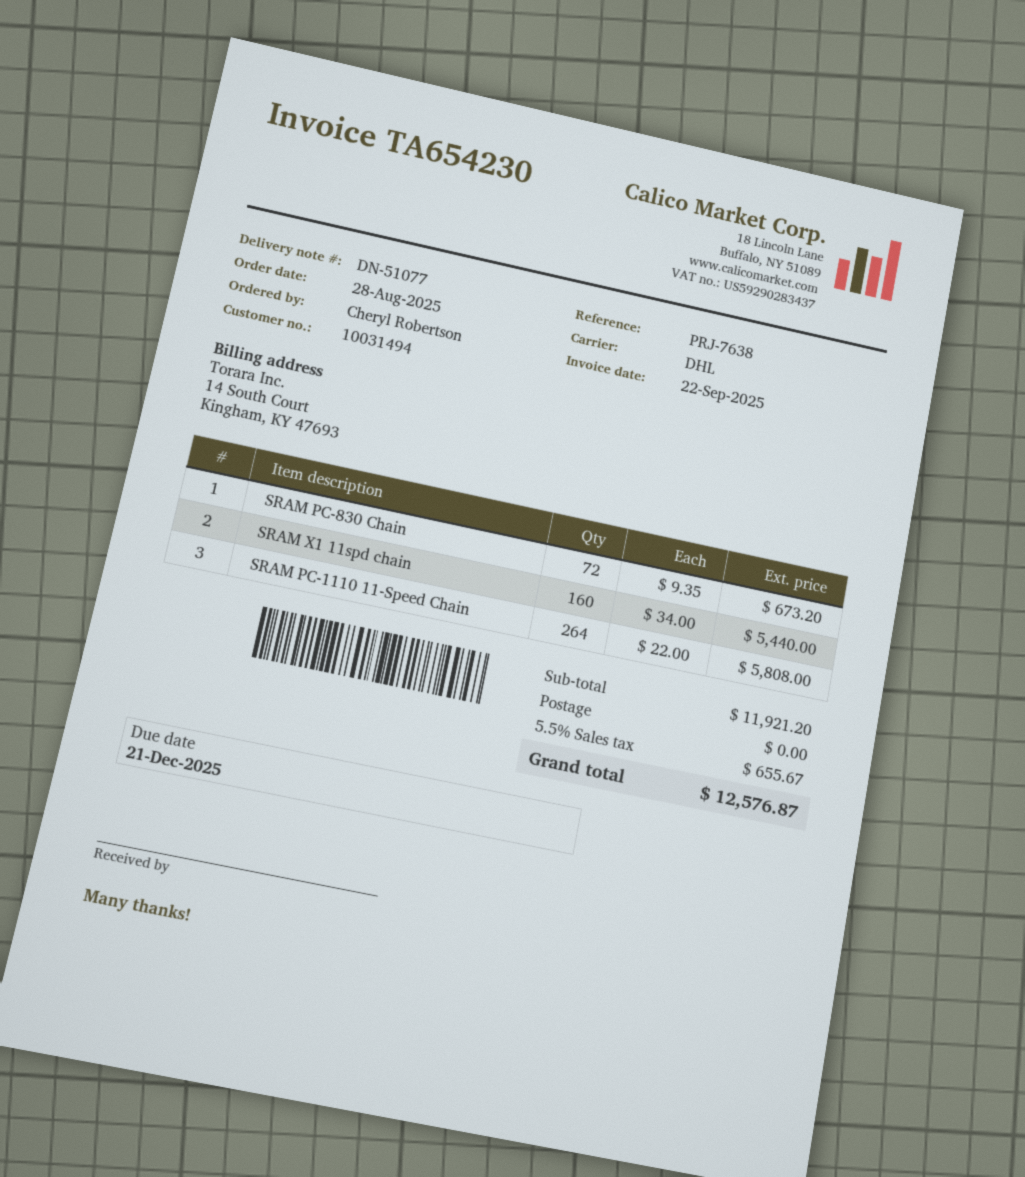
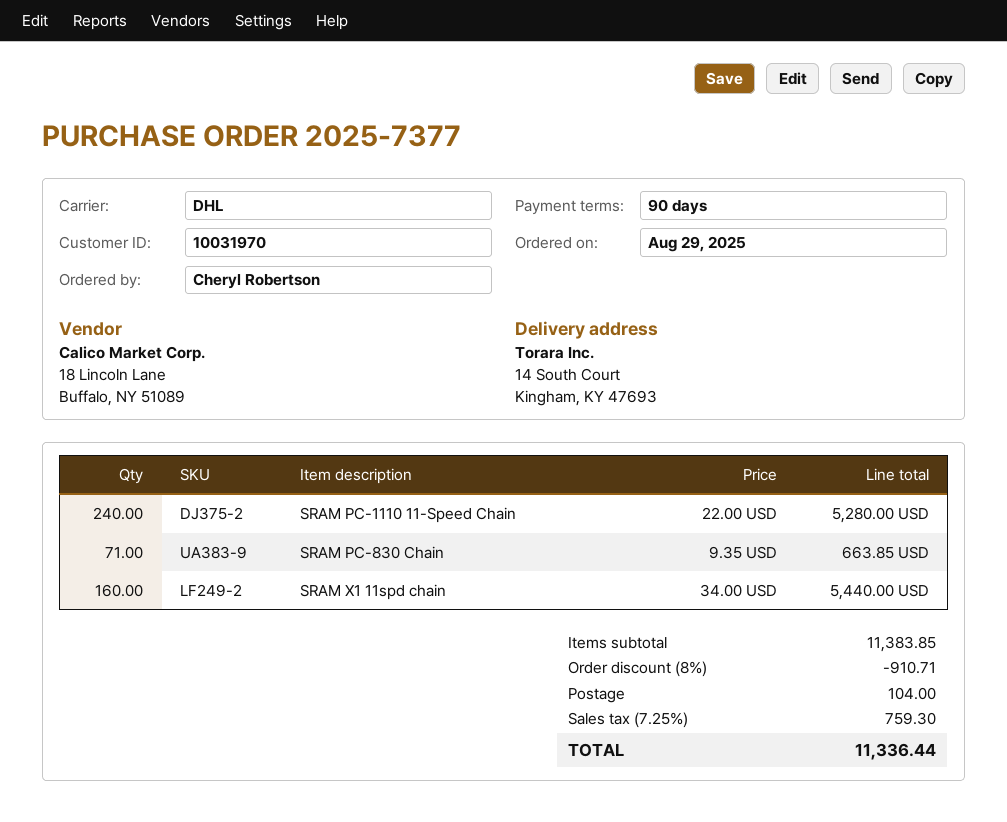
order date: 2025-08-28 -> 2025-08-29
customer number: 10031494 -> 10031970
SRAM PC-830 Chain: 72 x 9.35 = 673.20 -> 71 x 9.35 = 663.85
SRAM PC-1110 11-Speed Chain: 264 x 22.00 = 5808.00 -> 240 x 22.00 = 5280.00
subtotal: 11921.20 -> 11383.85
discount: none -> 8% = 910.71
shipping: 0.00 -> 104.00
tax: 5.5% = 655.67 -> 7.25% = 759.30
total: 12576.87 -> 11336.44

